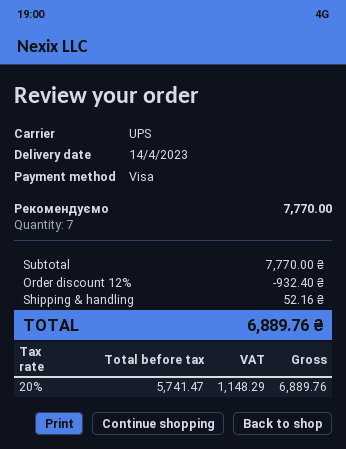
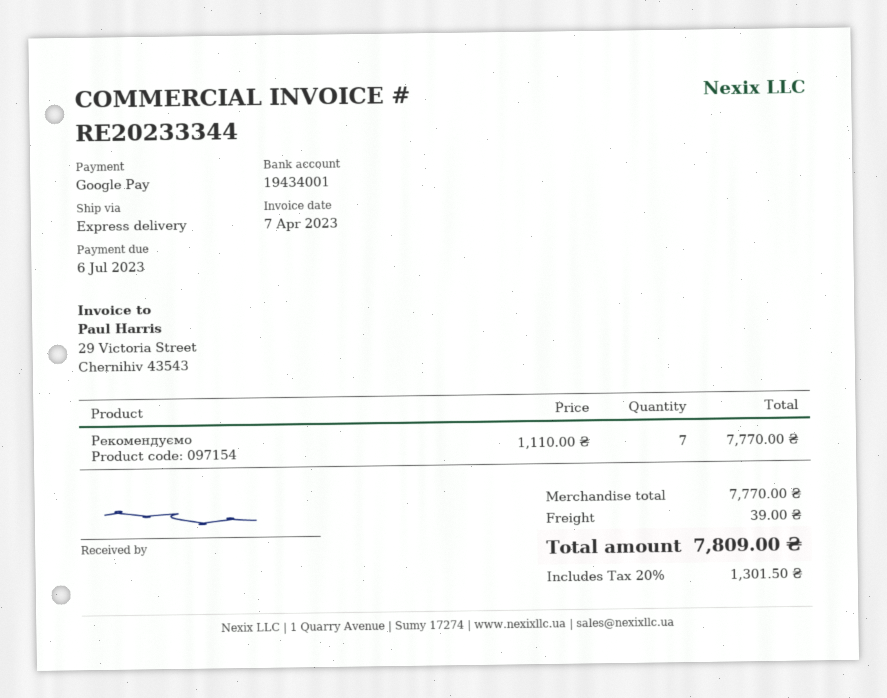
payment method: Visa -> Google Pay
shipping method: UPS -> express
discount: 12% = 932.40 -> none
shipping: 52.16 -> 39.00
tax: 20% = 1148.29 -> 20% = 1301.50
total: 6889.76 -> 7809.00

